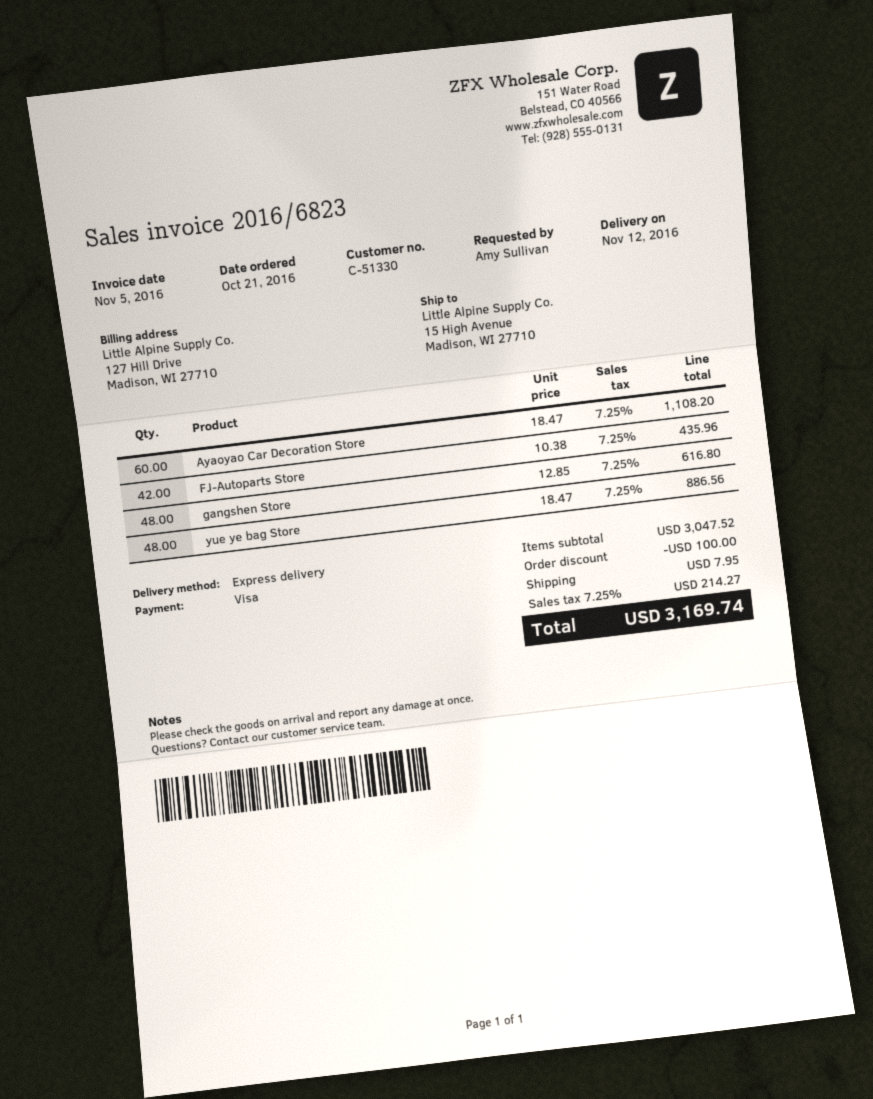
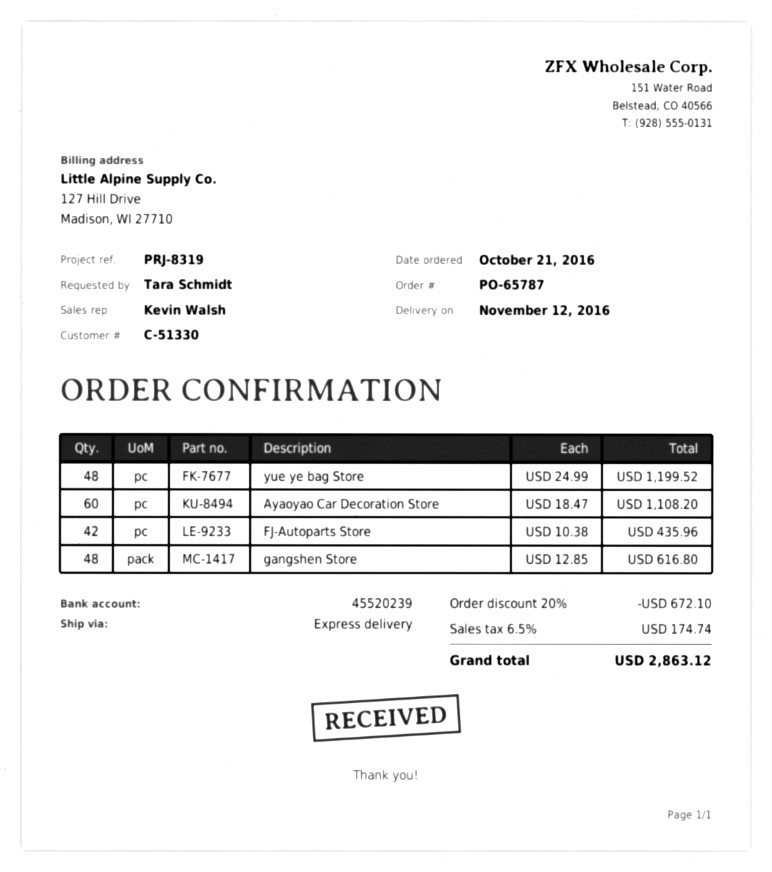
ordered by: Amy Sullivan -> Tara Schmidt
yue ye bag Store: 48 x 18.47 = 886.56 -> 48 x 24.99 = 1199.52
discount: 100.00 -> 672.10
shipping: 7.95 -> none
tax: 7.25% = 214.27 -> 6.5% = 174.74
total: 3169.74 -> 2863.12

